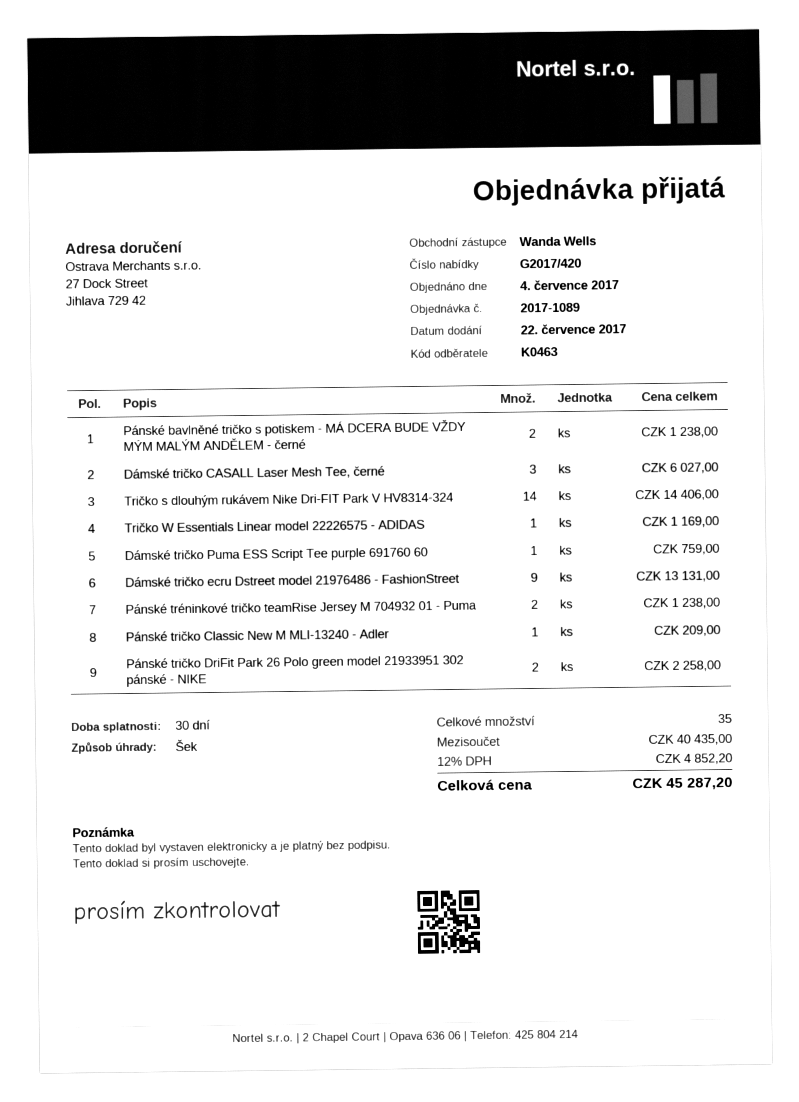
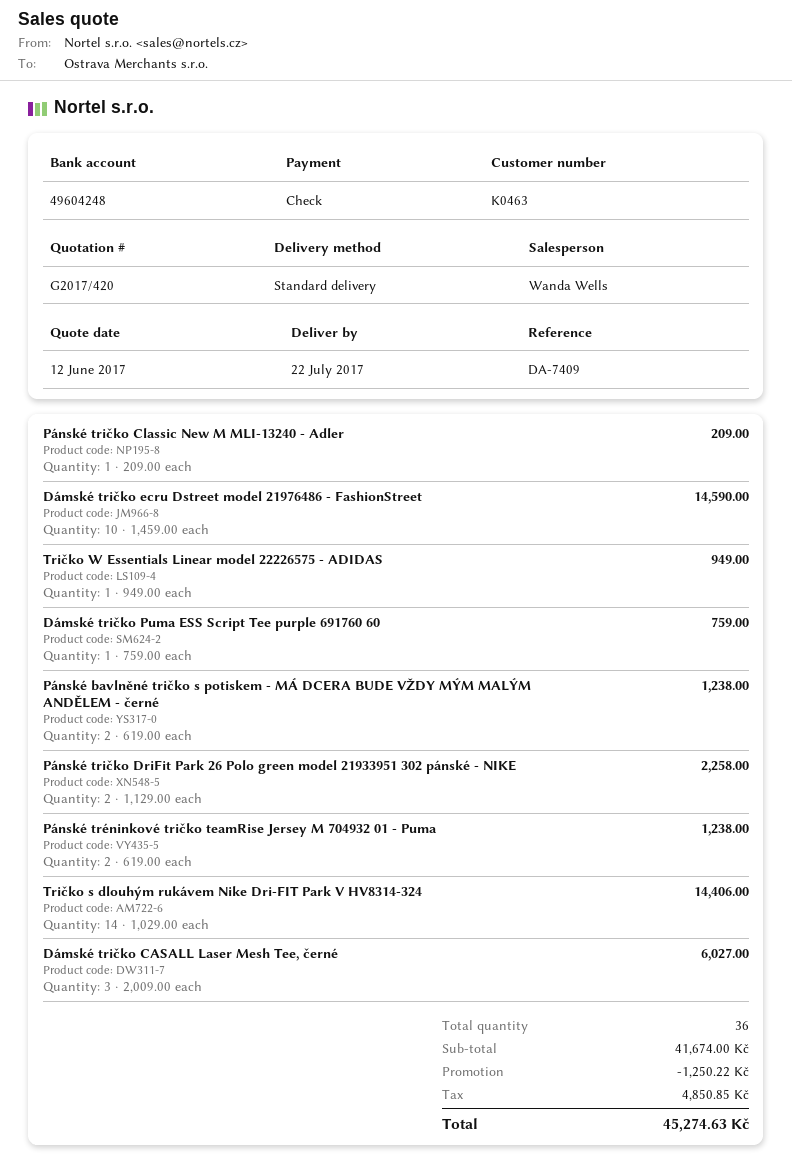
Tričko W Essentials Linear model 22226575 - ADIDAS: 1 for 1169.00 -> 1 for 949.00
Dámské tričko ecru Dstreet model 21976486 - FashionStreet: 9 for 13131.00 -> 10 for 14590.00
total quantity: 35 -> 36
subtotal: 40435.00 -> 41674.00
discount: none -> 1250.22
tax: 4852.20 -> 4850.85
total: 45287.20 -> 45274.63

